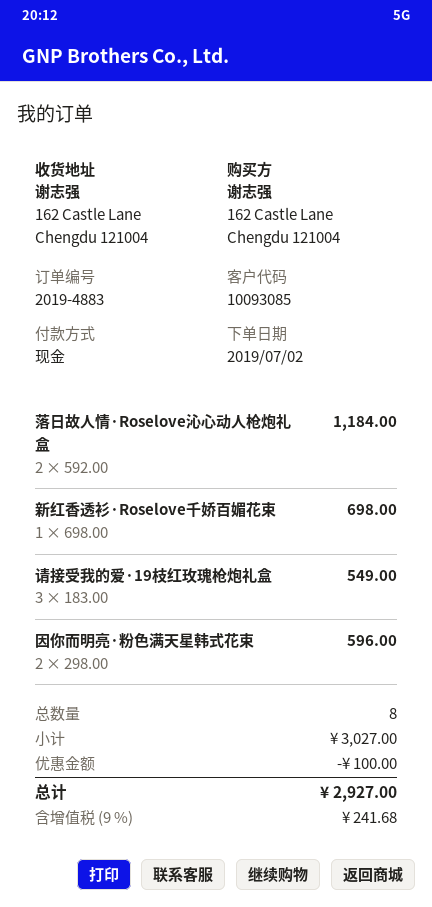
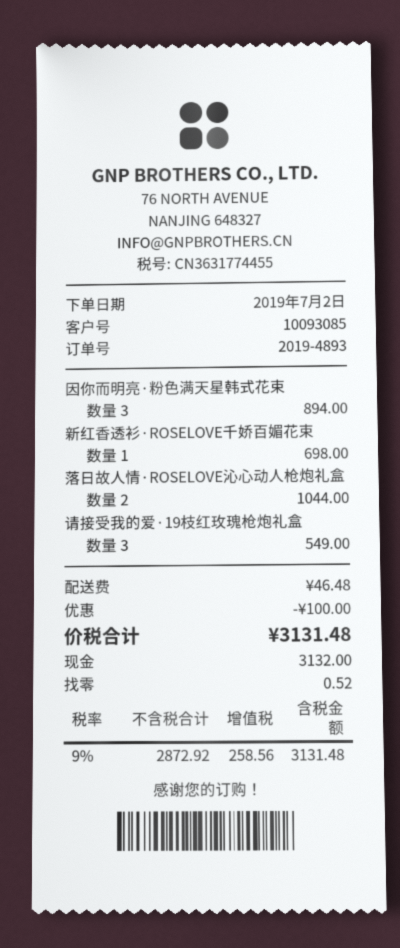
order number: 2019-4883 -> 2019-4893
落日故人情·Roselove沁心动人枪炮礼盒: 2 for 1184.00 -> 2 for 1044.00
因你而明亮·粉色满天星韩式花束: 2 for 596.00 -> 3 for 894.00
shipping: none -> 46.48
tax: 9% = 241.68 -> 9% = 258.56
total: 2927.00 -> 3131.48

